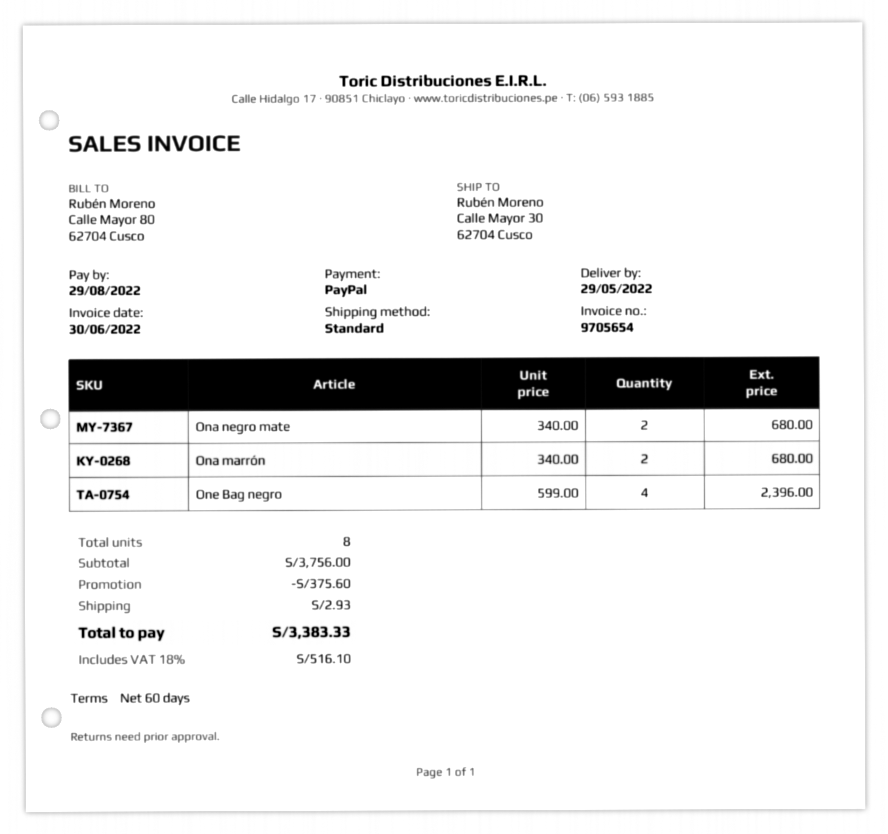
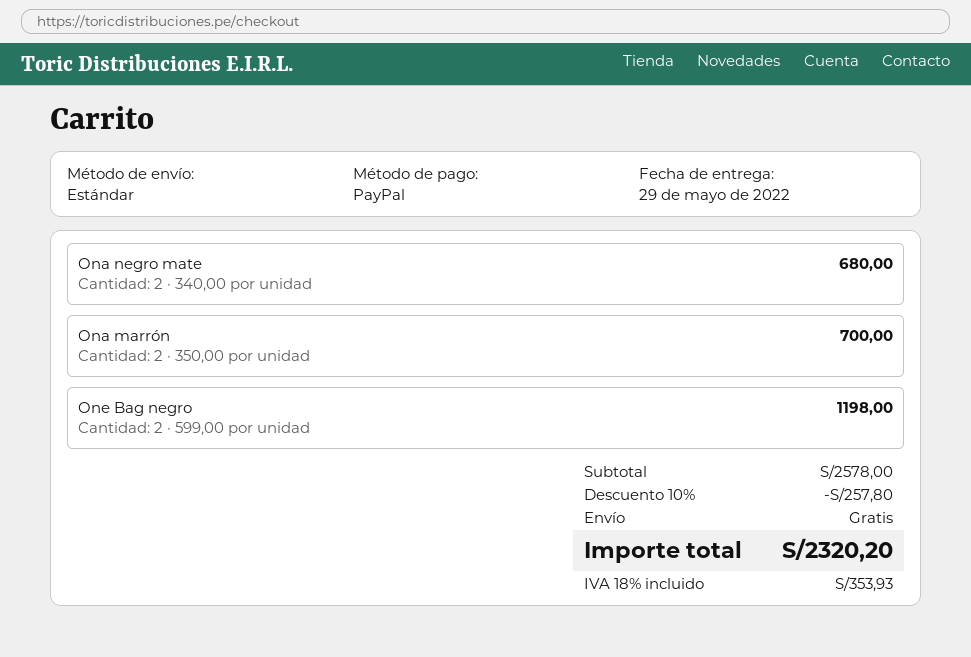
Ona marrón: 2 x 340.00 = 680.00 -> 2 x 350.00 = 700.00
One Bag negro: 4 x 599.00 = 2396.00 -> 2 x 599.00 = 1198.00
subtotal: 3756.00 -> 2578.00
discount: 375.60 -> 257.80
shipping: 2.93 -> 0.00
tax: 18% = 516.10 -> 18% = 353.93
total: 3383.33 -> 2320.20

